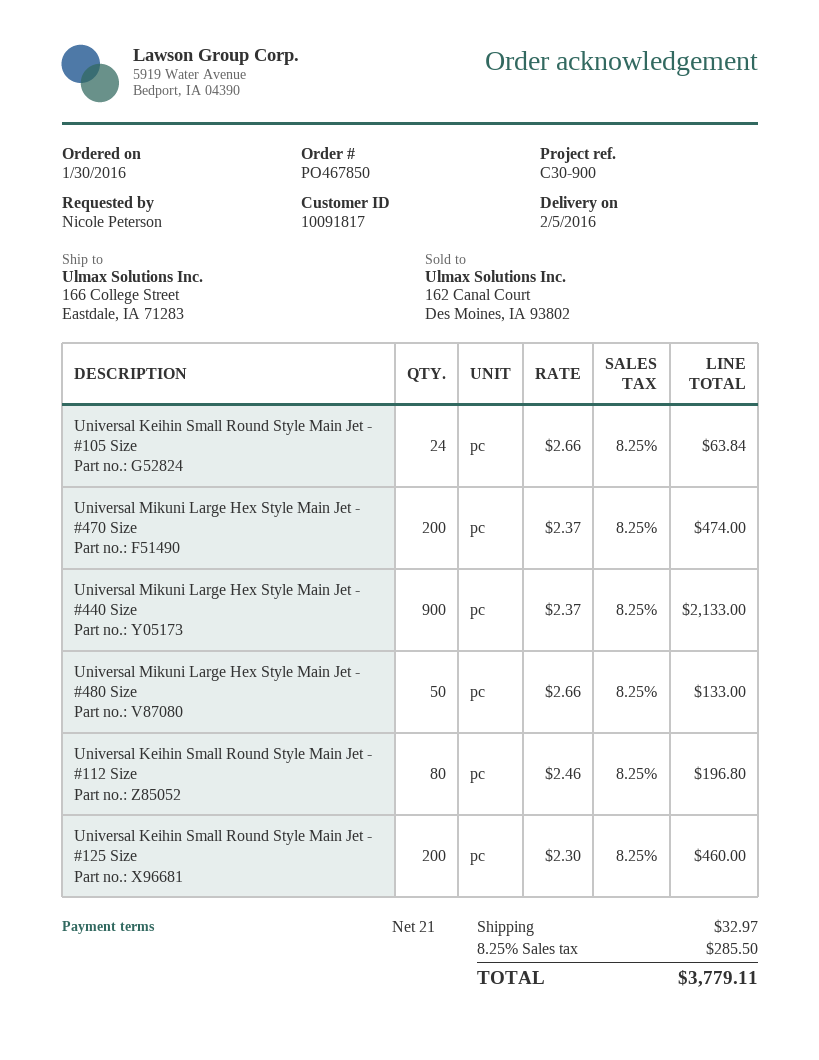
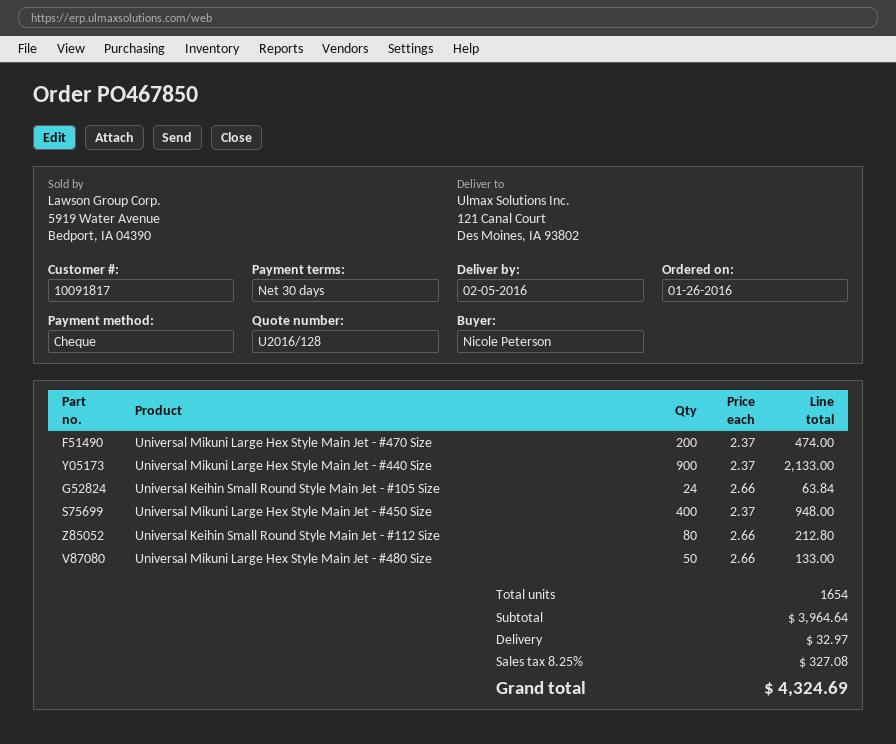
order date: 2016-01-30 -> 2016-01-26
payment terms: 21 days -> 30 days
ship to: 166 College Street, Eastdale, IA 71283 -> 121 Canal Court, Des Moines, IA 93802
Universal Keihin Small Round Style Main Jet - #112 Size: 80 x 2.46 = 196.80 -> 80 x 2.66 = 212.80
Universal Keihin Small Round Style Main Jet - #125 Size: 200 x 2.30 = 460.00 -> none
Universal Mikuni Large Hex Style Main Jet - #450 Size: none -> 400 x 2.37 = 948.00
tax: 8.25% = 285.50 -> 8.25% = 327.08
total: 3779.11 -> 4324.69

